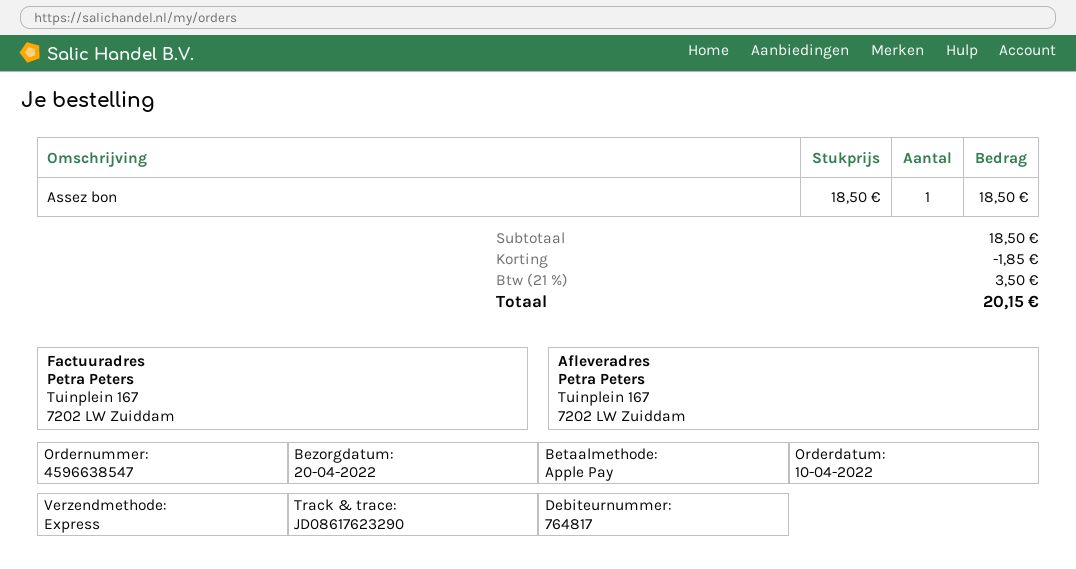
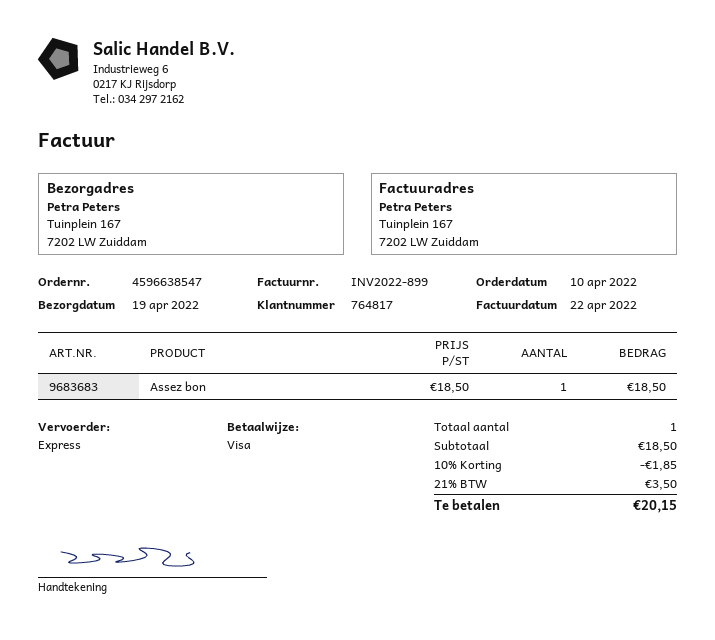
delivery date: 2022-04-20 -> 2022-04-19
payment method: Apple Pay -> Visa

